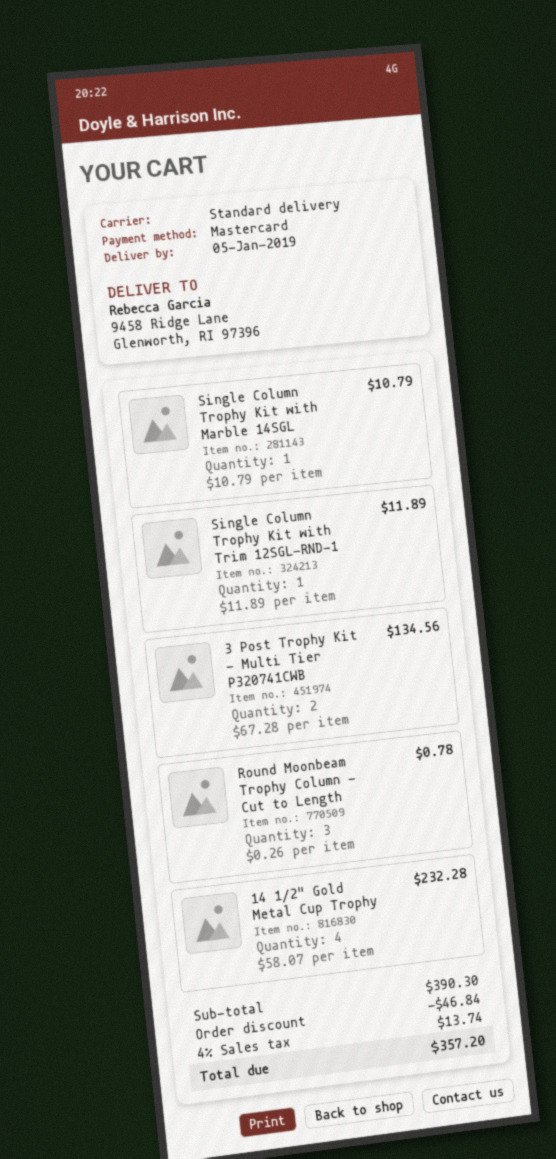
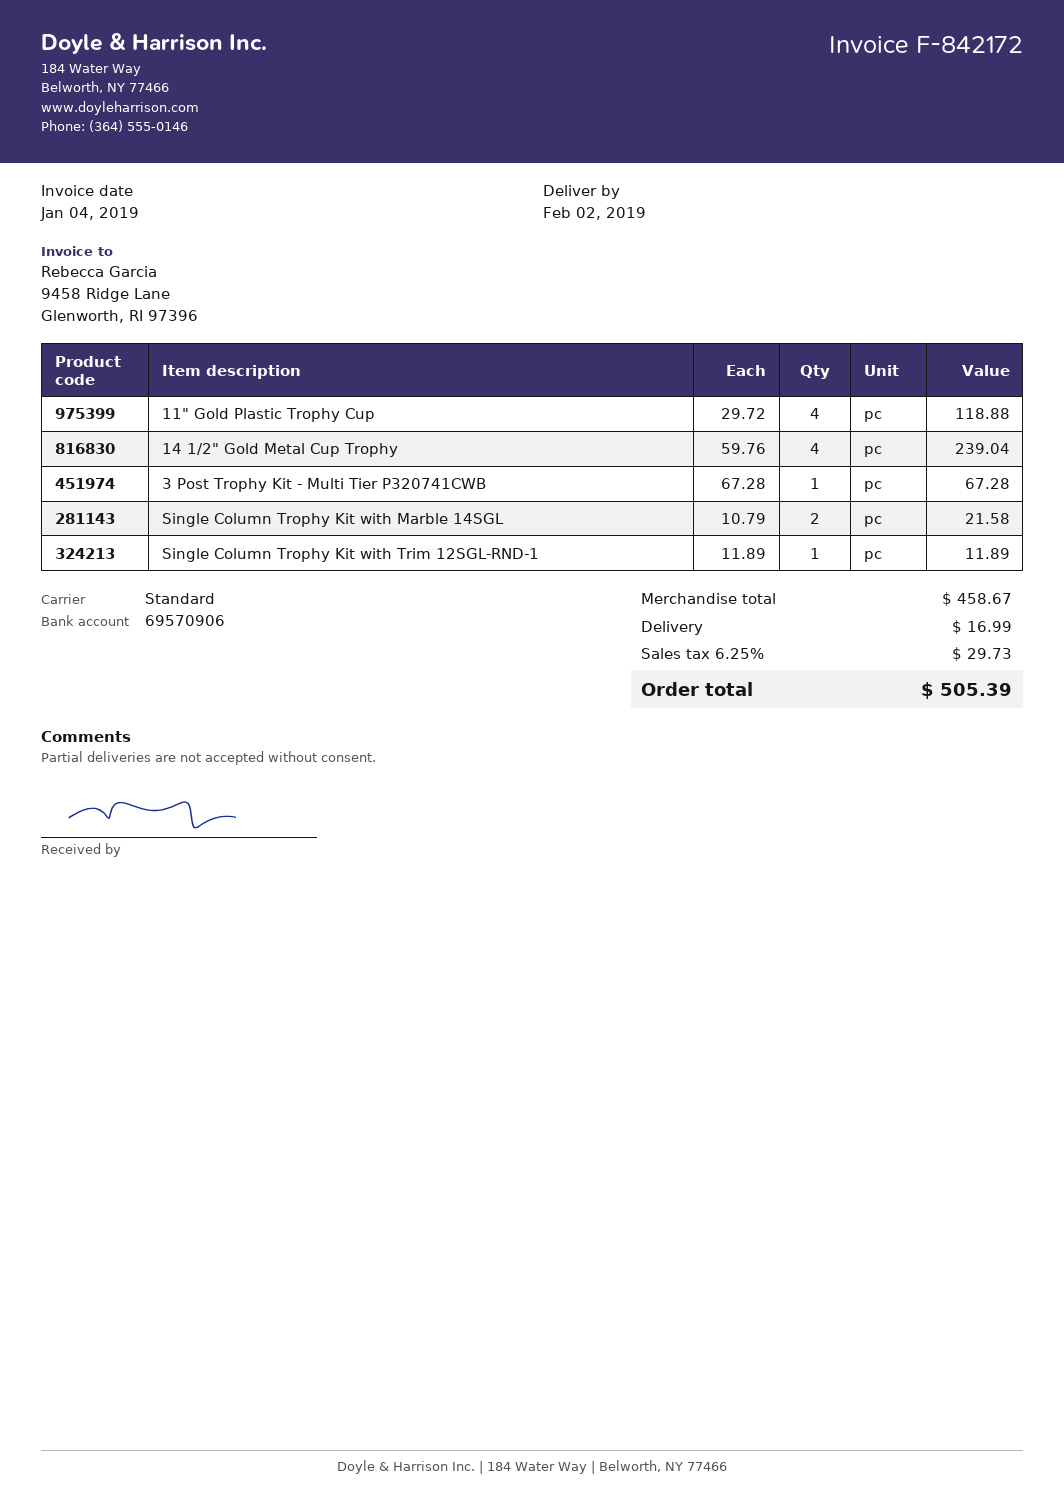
delivery date: 2019-01-05 -> 2019-02-02
Single Column Trophy Kit with Marble 14SGL: 1 x 10.79 = 10.79 -> 2 x 10.79 = 21.58
3 Post Trophy Kit - Multi Tier P320741CWB: 2 x 67.28 = 134.56 -> 1 x 67.28 = 67.28
Round Moonbeam Trophy Column - Cut to Length: 3 x 0.26 = 0.78 -> none
14 1/2" Gold Metal Cup Trophy: 4 x 58.07 = 232.28 -> 4 x 59.76 = 239.04
11" Gold Plastic Trophy Cup: none -> 4 x 29.72 = 118.88
subtotal: 390.30 -> 458.67
discount: 46.84 -> none
shipping: none -> 16.99
tax: 4% = 13.74 -> 6.25% = 29.73
total: 357.20 -> 505.39

